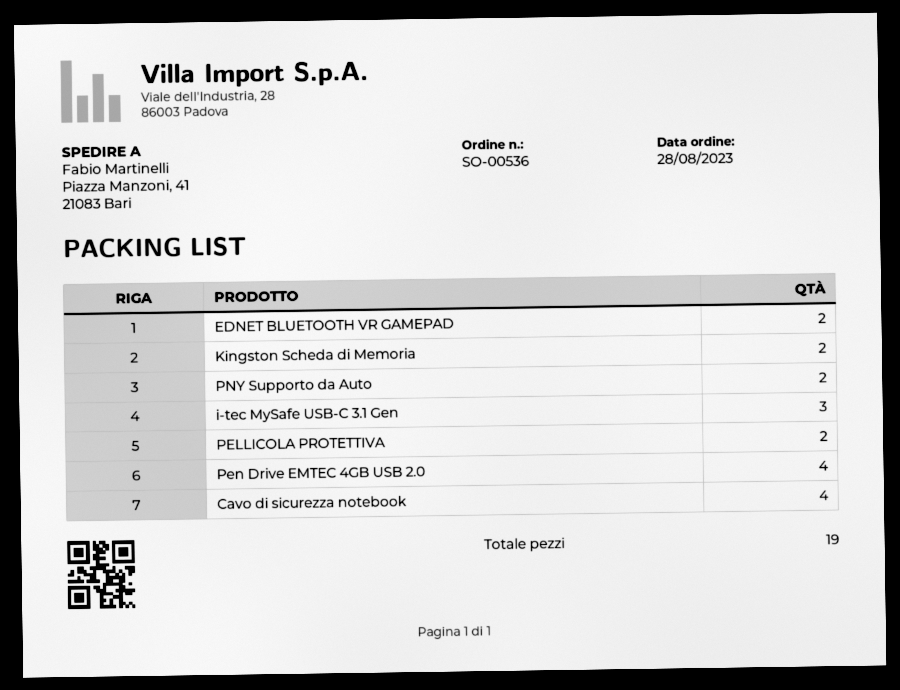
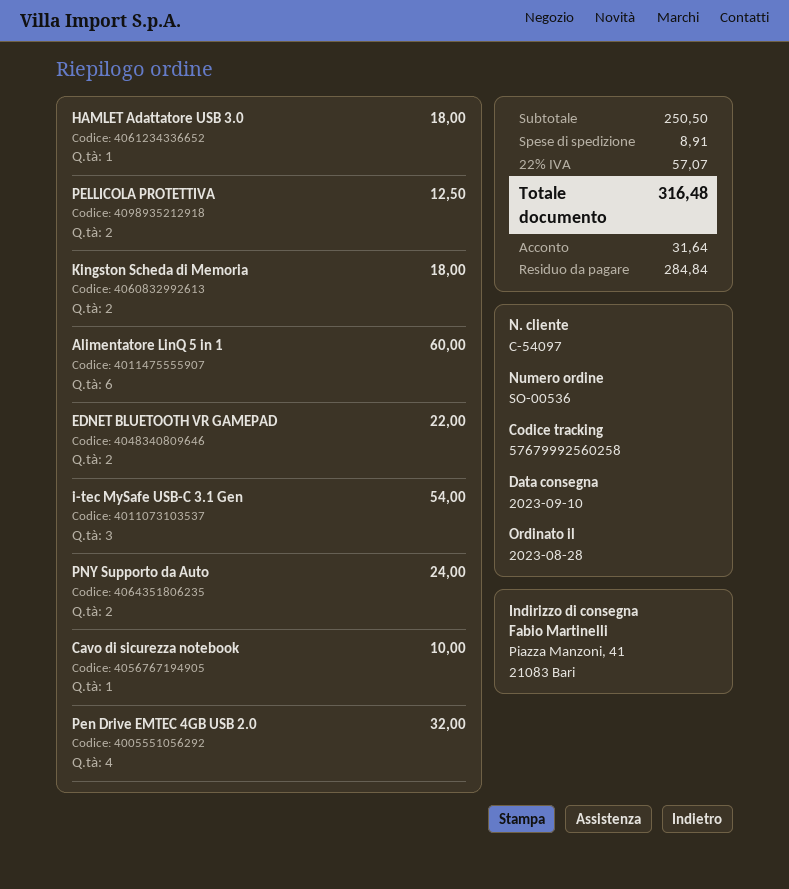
Cavo di sicurezza notebook: 4 -> 1
HAMLET Adattatore USB 3.0: none -> 1
Alimentatore LinQ 5 in 1: none -> 6

